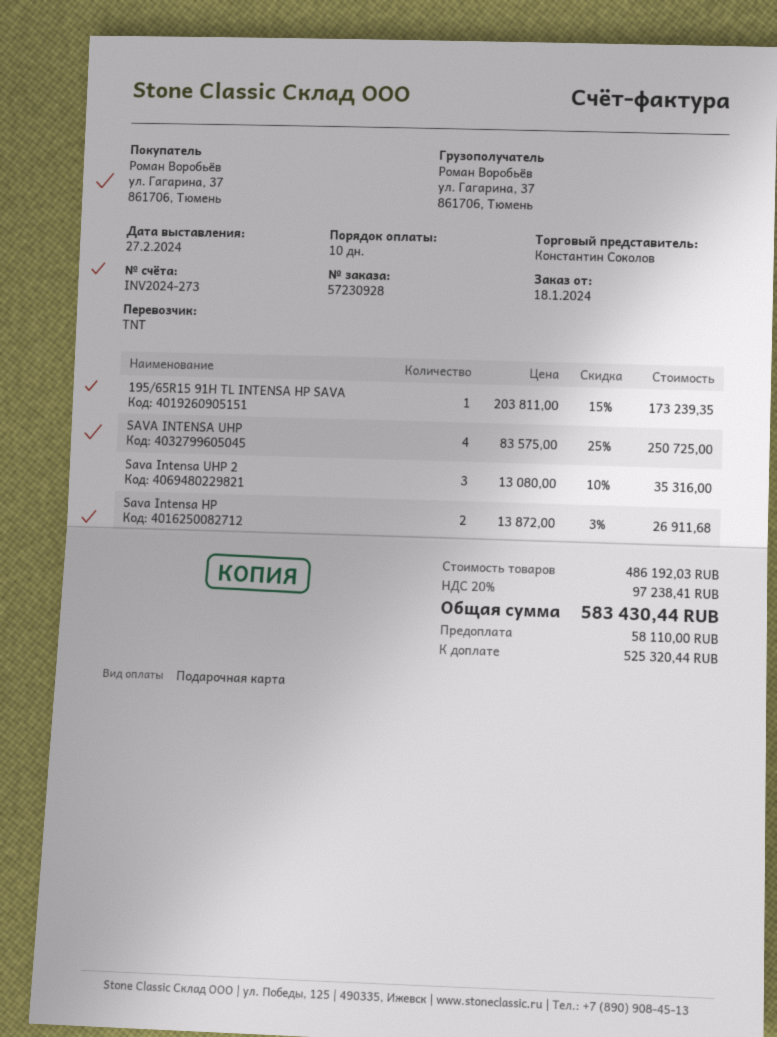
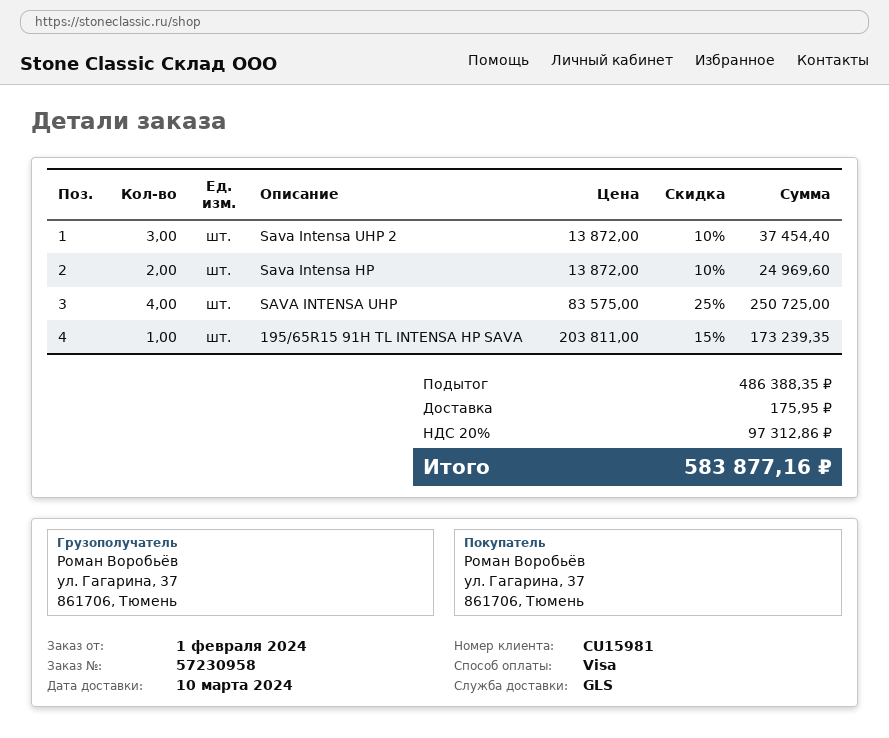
order number: 57230928 -> 57230958
order date: 2024-01-18 -> 2024-02-01
payment method: gift card -> Visa
shipping method: TNT -> GLS
Sava Intensa UHP 2: 3 x 13080.00 - 10% = 35316.00 -> 3 x 13872.00 - 10% = 37454.40
Sava Intensa HP: 2 x 13872.00 - 3% = 26911.68 -> 2 x 13872.00 - 10% = 24969.60
subtotal: 486192.03 -> 486388.35
shipping: none -> 175.95
tax: 20% = 97238.41 -> 20% = 97312.86
total: 583430.44 -> 583877.16

